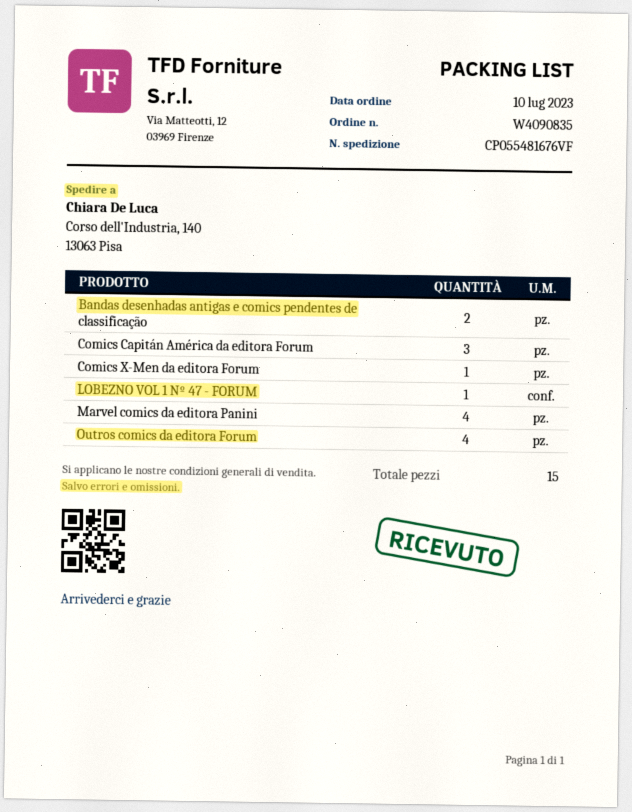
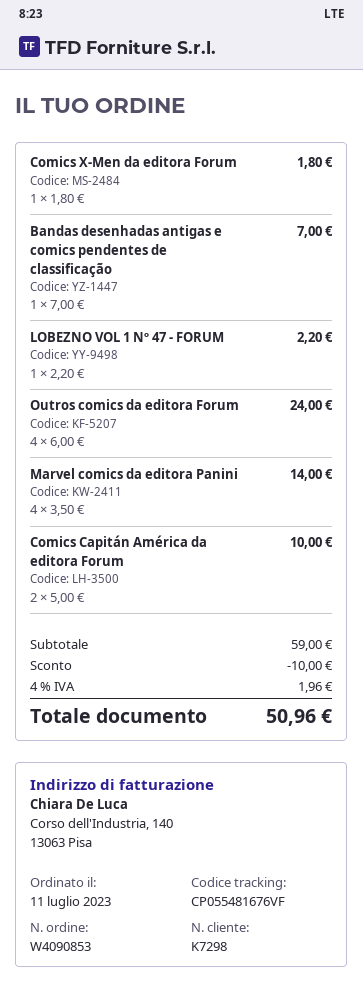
order number: W4090835 -> W4090853
order date: 2023-07-10 -> 2023-07-11
Bandas desenhadas antigas e comics pendentes de classificação: 2 -> 1
Comics Capitán América da editora Forum: 3 -> 2

